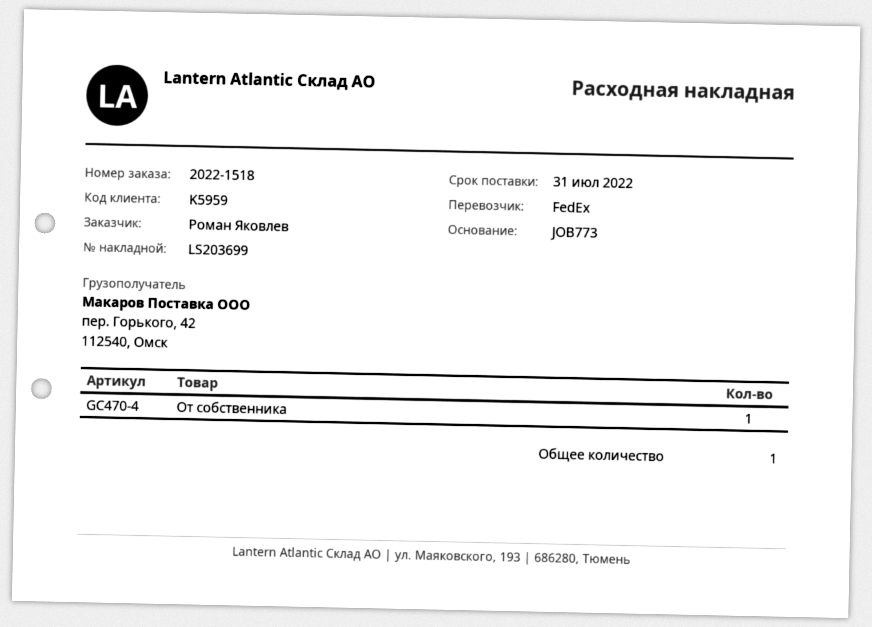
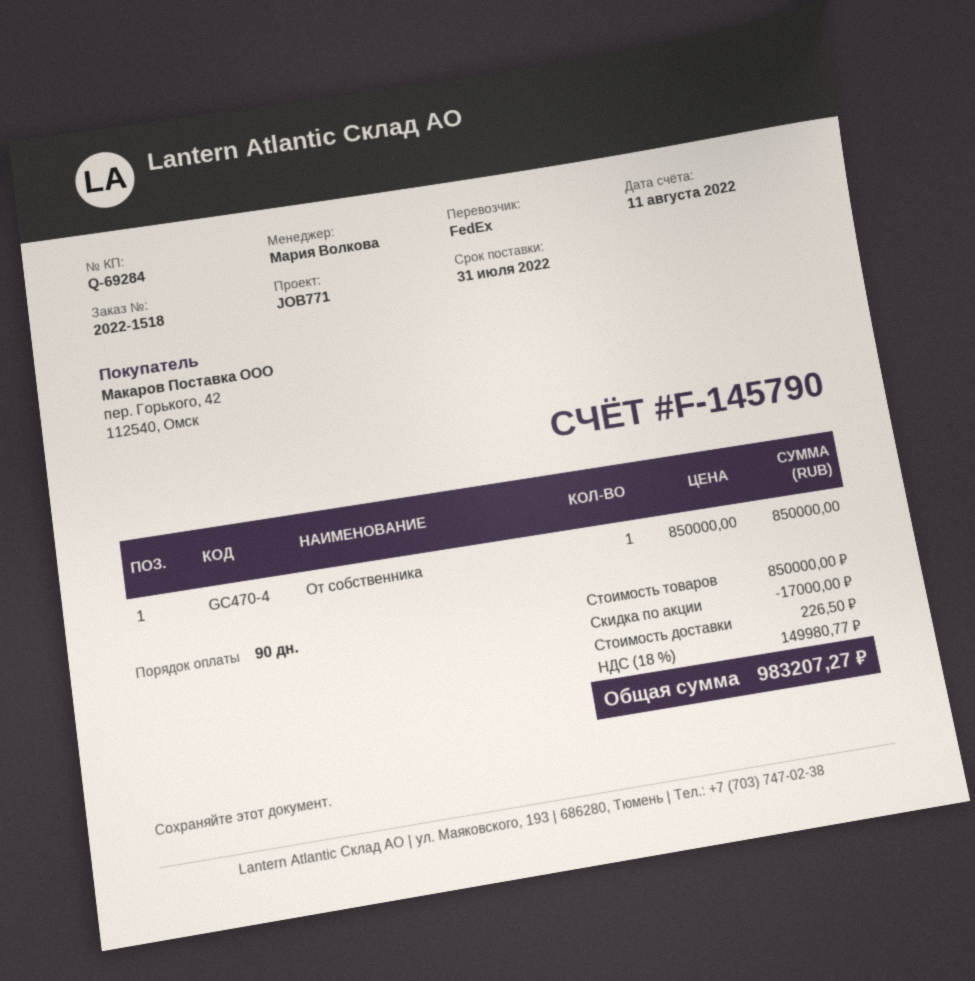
reference: JOB773 -> JOB771

